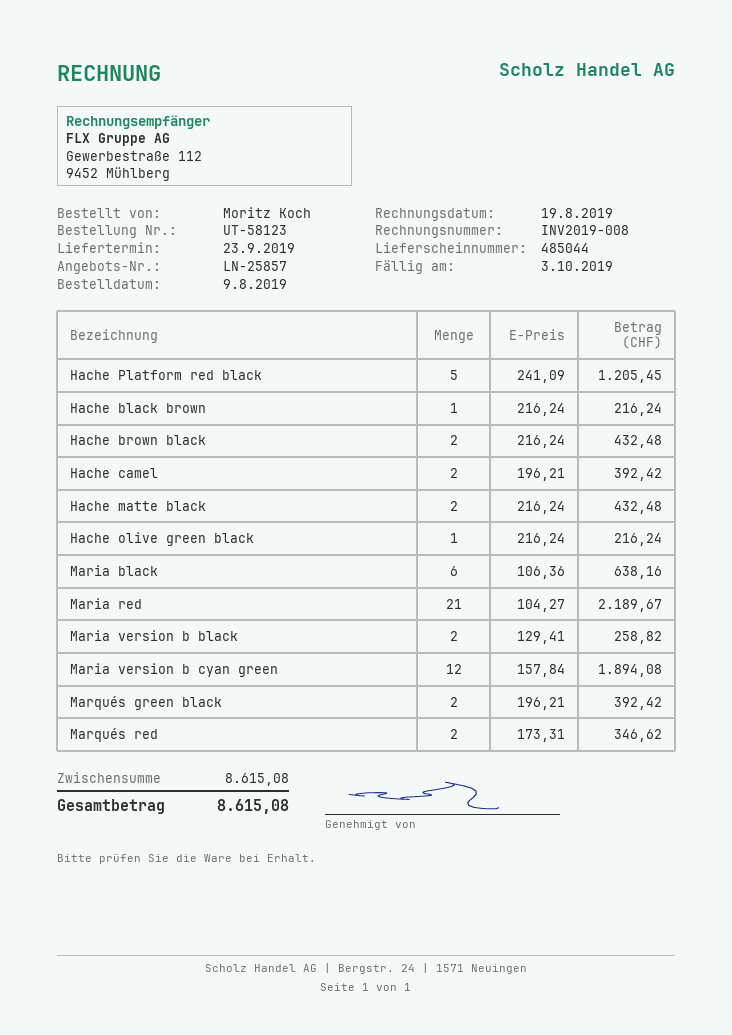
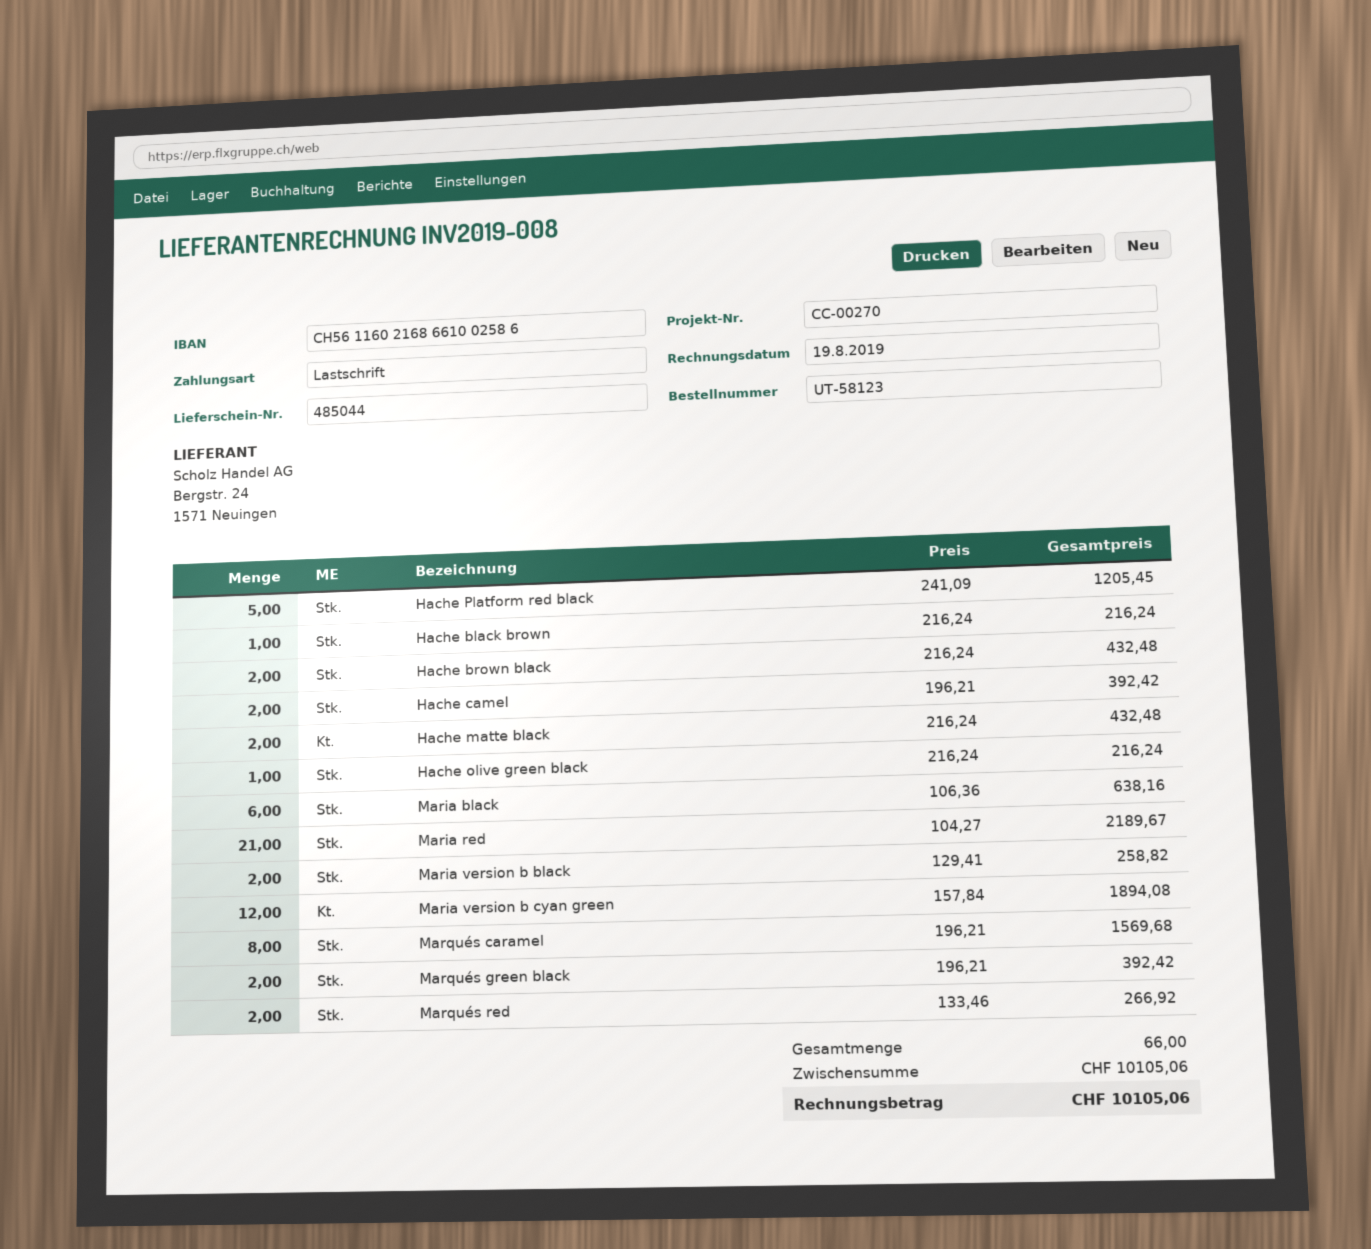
Marqués red: 2 x 173.31 = 346.62 -> 2 x 133.46 = 266.92
Marqués caramel: none -> 8 x 196.21 = 1569.68
subtotal: 8615.08 -> 10105.06
total: 8615.08 -> 10105.06

